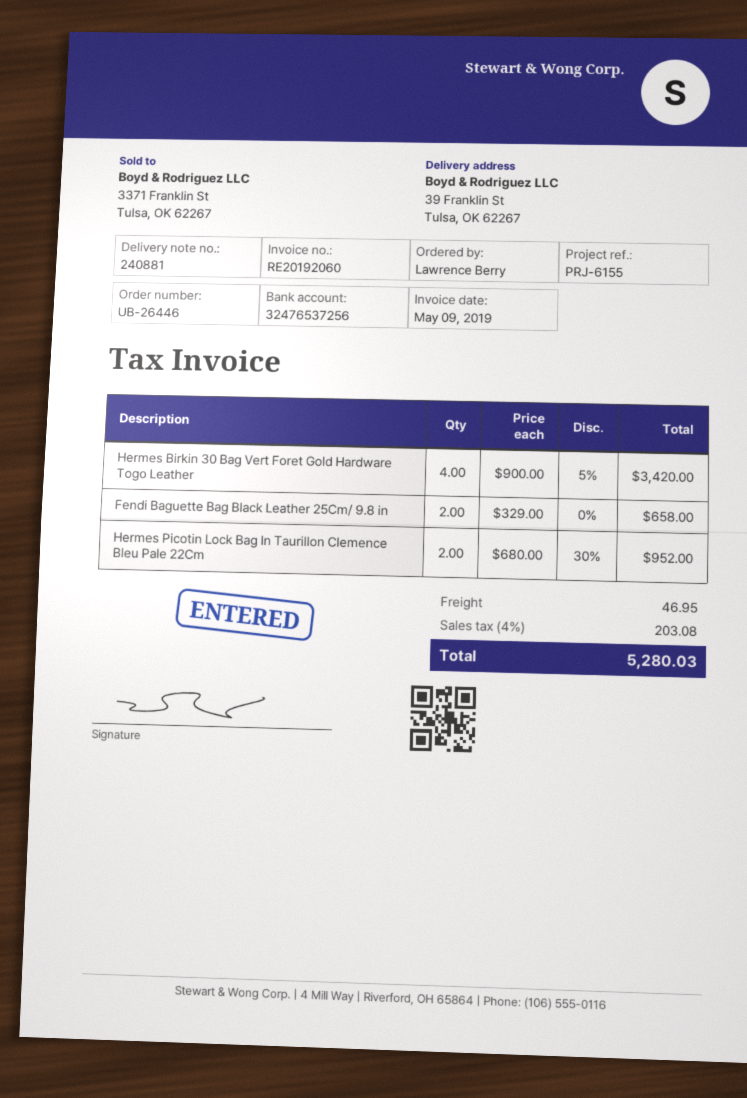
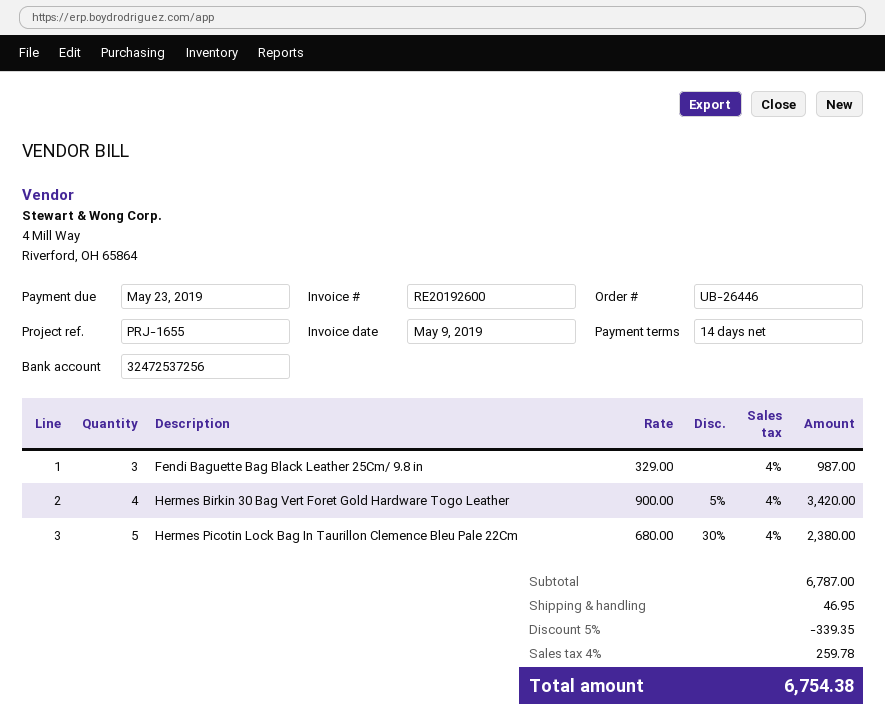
invoice number: RE20192060 -> RE20192600
reference: PRJ-6155 -> PRJ-1655
bank account: 32476537256 -> 32472537256
Fendi Baguette Bag Black Leather 25Cm/ 9.8 in: 2 x 329.00 = 658.00 -> 3 x 329.00 = 987.00
Hermes Picotin Lock Bag In Taurillon Clemence Bleu Pale 22Cm: 2 x 680.00 - 30% = 952.00 -> 5 x 680.00 - 30% = 2380.00
discount: none -> 5% = 339.35
tax: 4% = 203.08 -> 4% = 259.78
total: 5280.03 -> 6754.38

